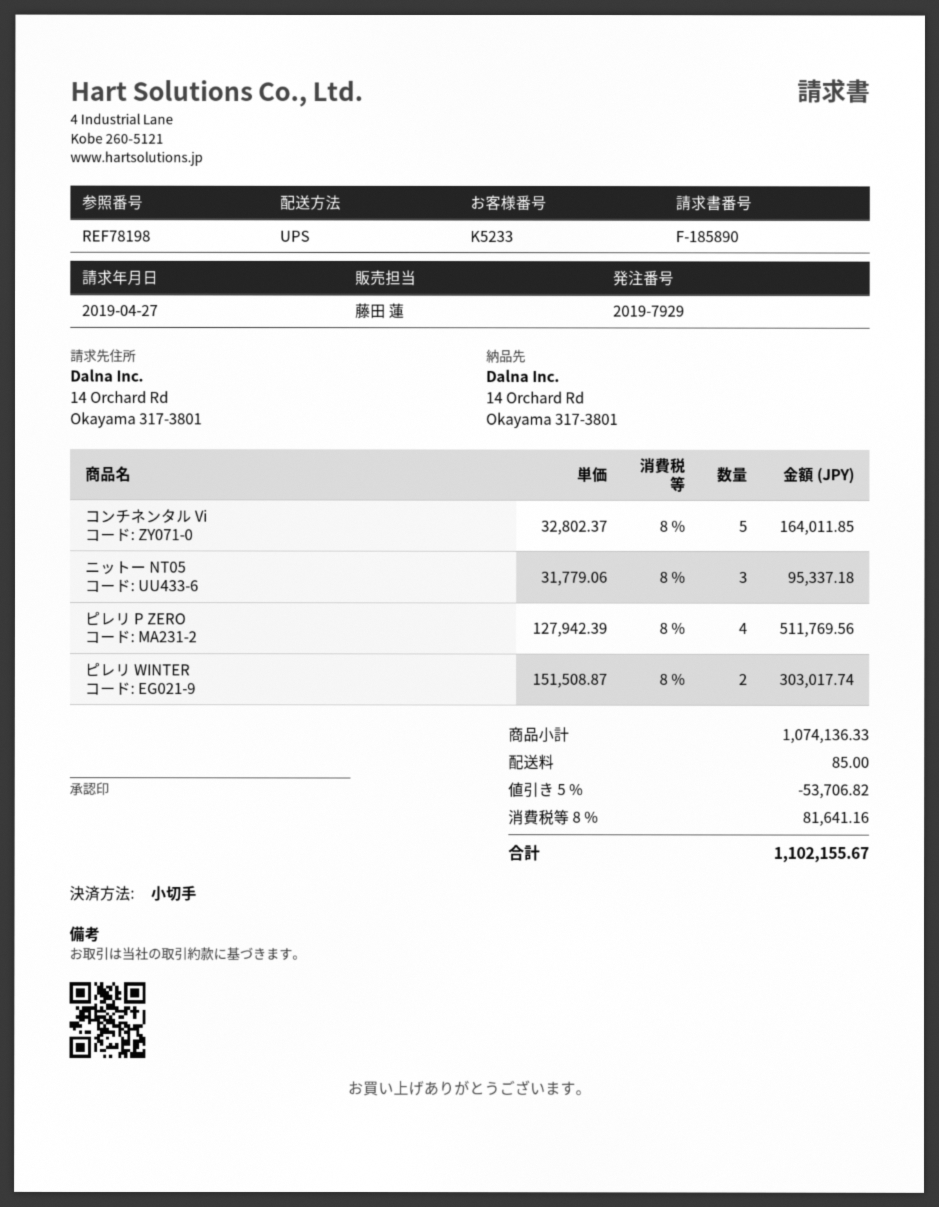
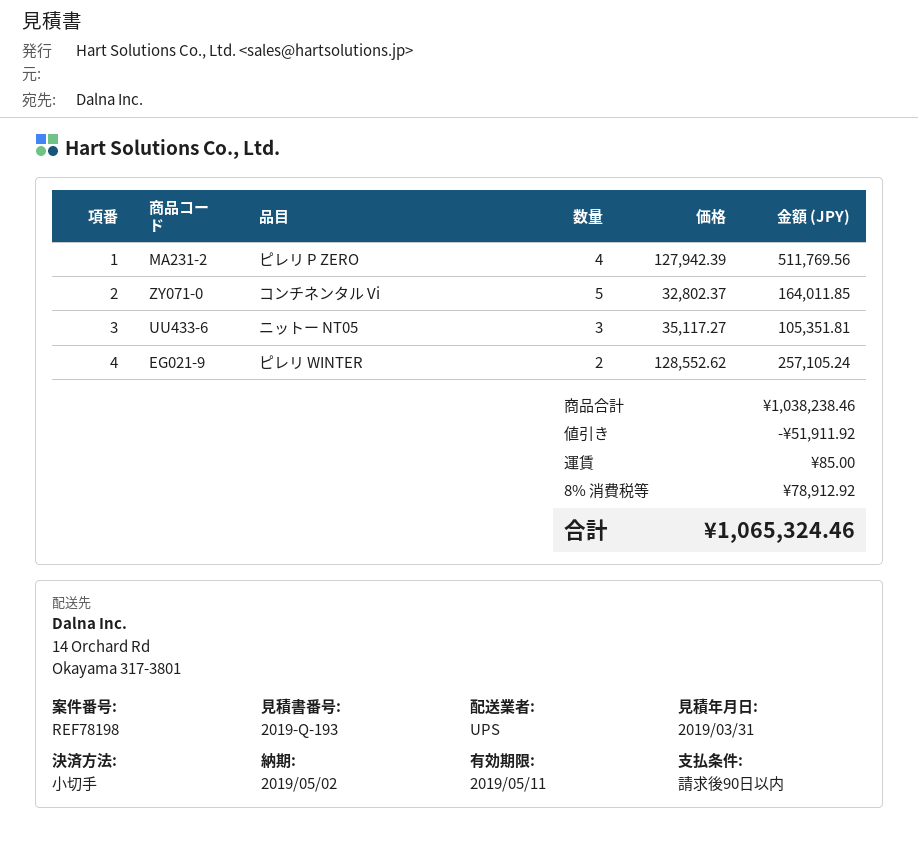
ニットー NT05: 3 x 31779.06 = 95337.18 -> 3 x 35117.27 = 105351.81
ピレリ WINTER: 2 x 151508.87 = 303017.74 -> 2 x 128552.62 = 257105.24
subtotal: 1074136.33 -> 1038238.46
discount: 53706.82 -> 51911.92
tax: 8% = 81641.16 -> 8% = 78912.92
total: 1102155.67 -> 1065324.46

